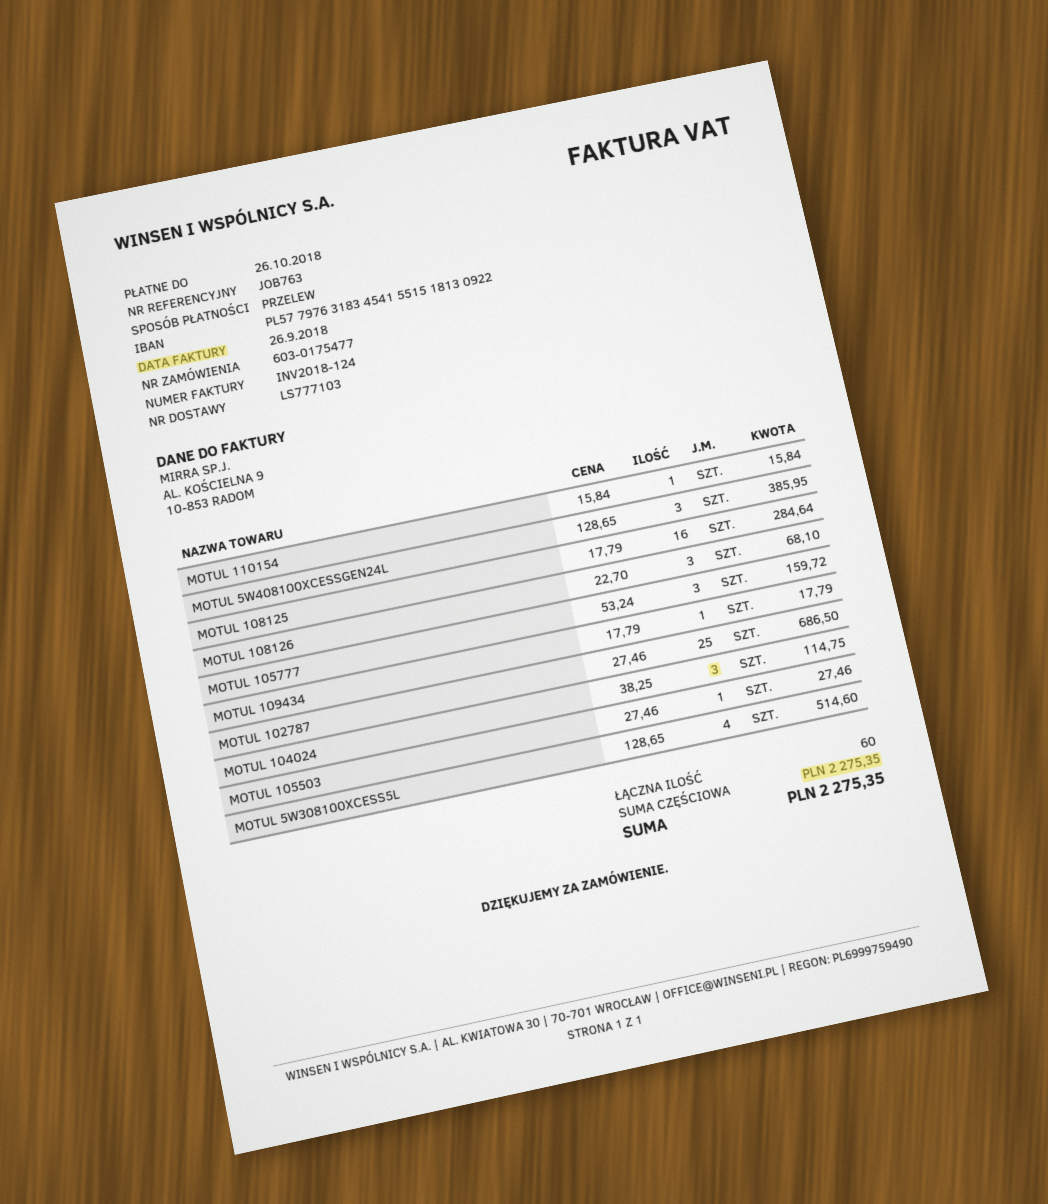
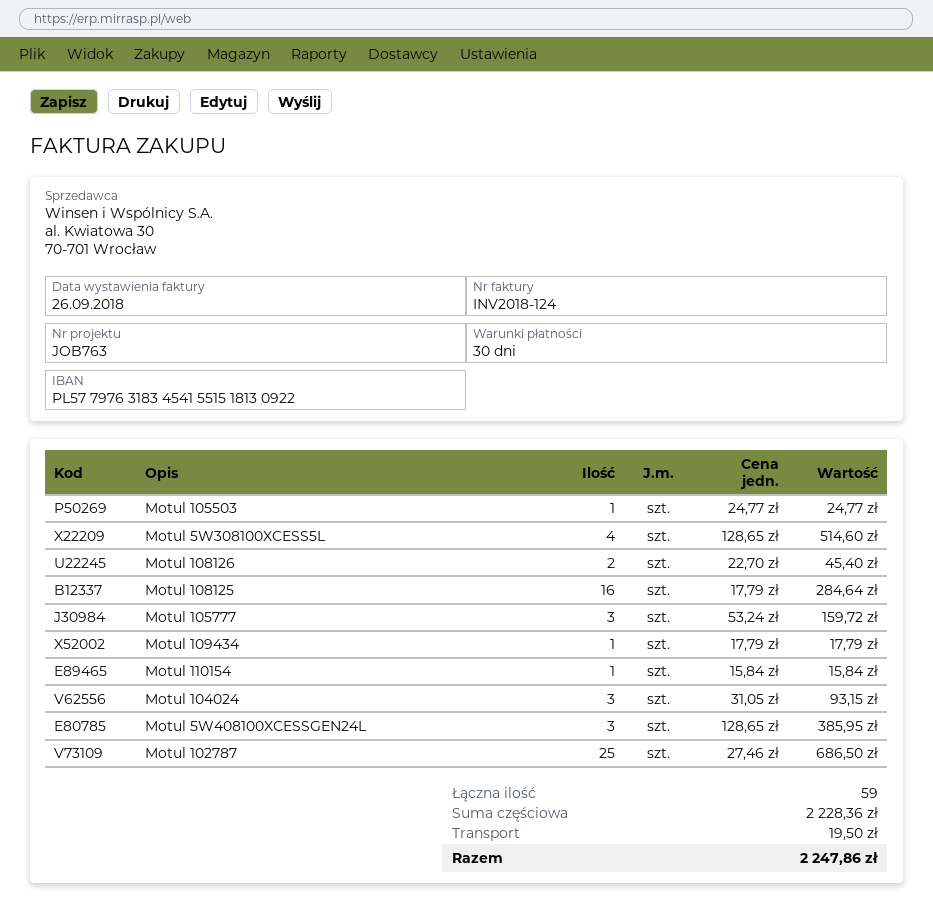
MOTUL 108126: 3 x 22.70 = 68.10 -> 2 x 22.70 = 45.40
MOTUL 104024: 3 x 38.25 = 114.75 -> 3 x 31.05 = 93.15
MOTUL 105503: 1 x 27.46 = 27.46 -> 1 x 24.77 = 24.77
total quantity: 60 -> 59
subtotal: 2275.35 -> 2228.36
shipping: none -> 19.50
total: 2275.35 -> 2247.86

